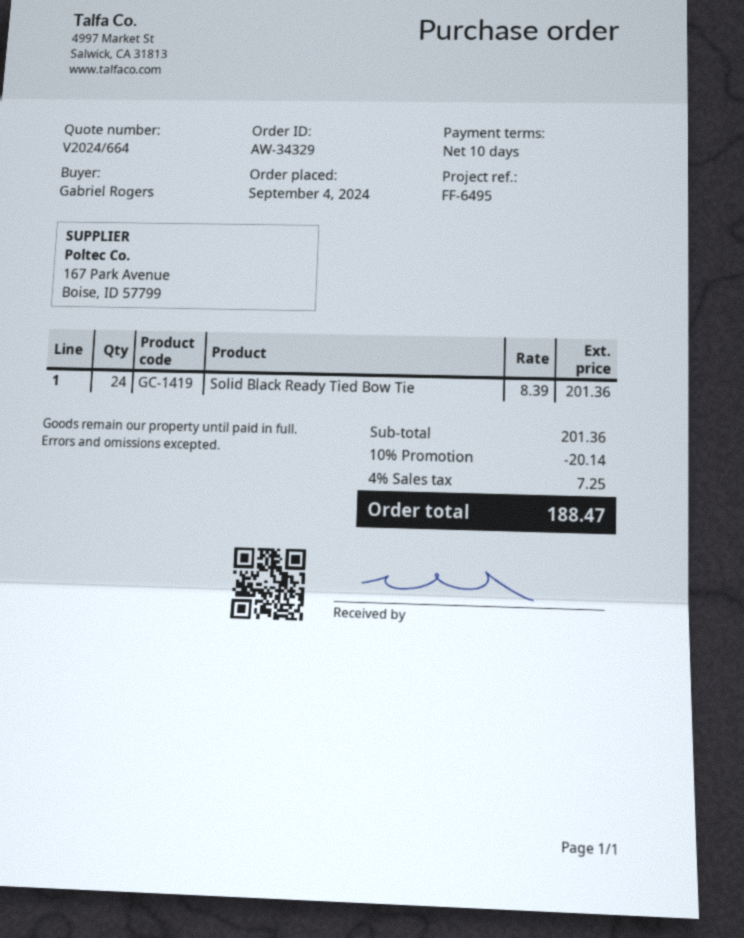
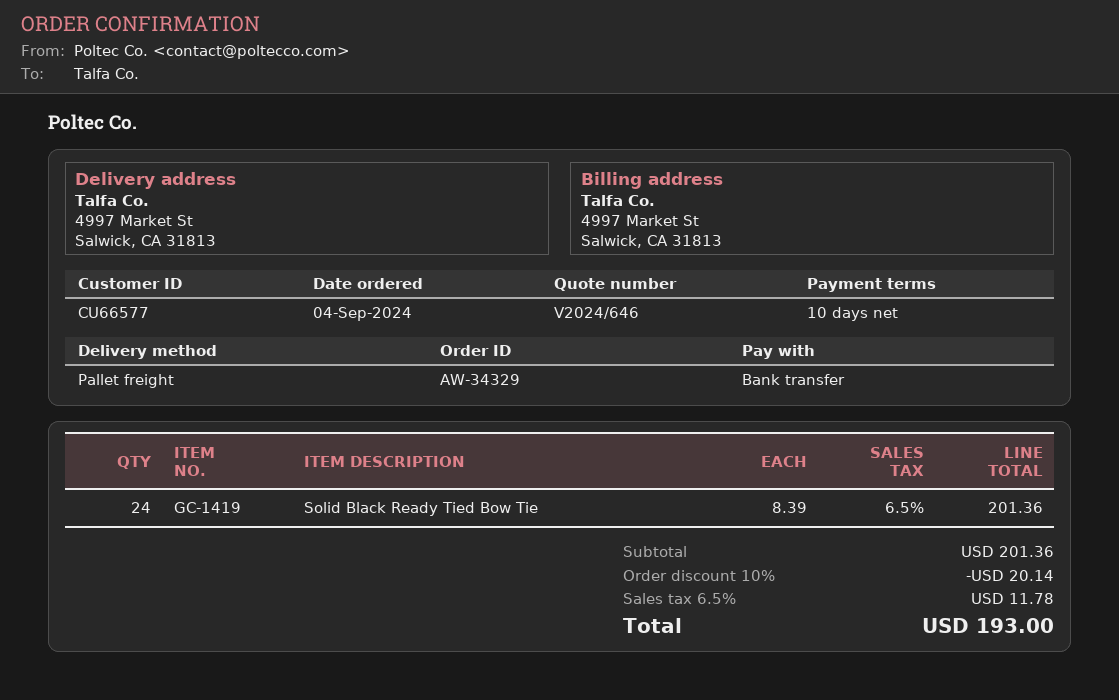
quote number: V2024/664 -> V2024/646
tax: 4% = 7.25 -> 6.5% = 11.78
total: 188.47 -> 193.00

